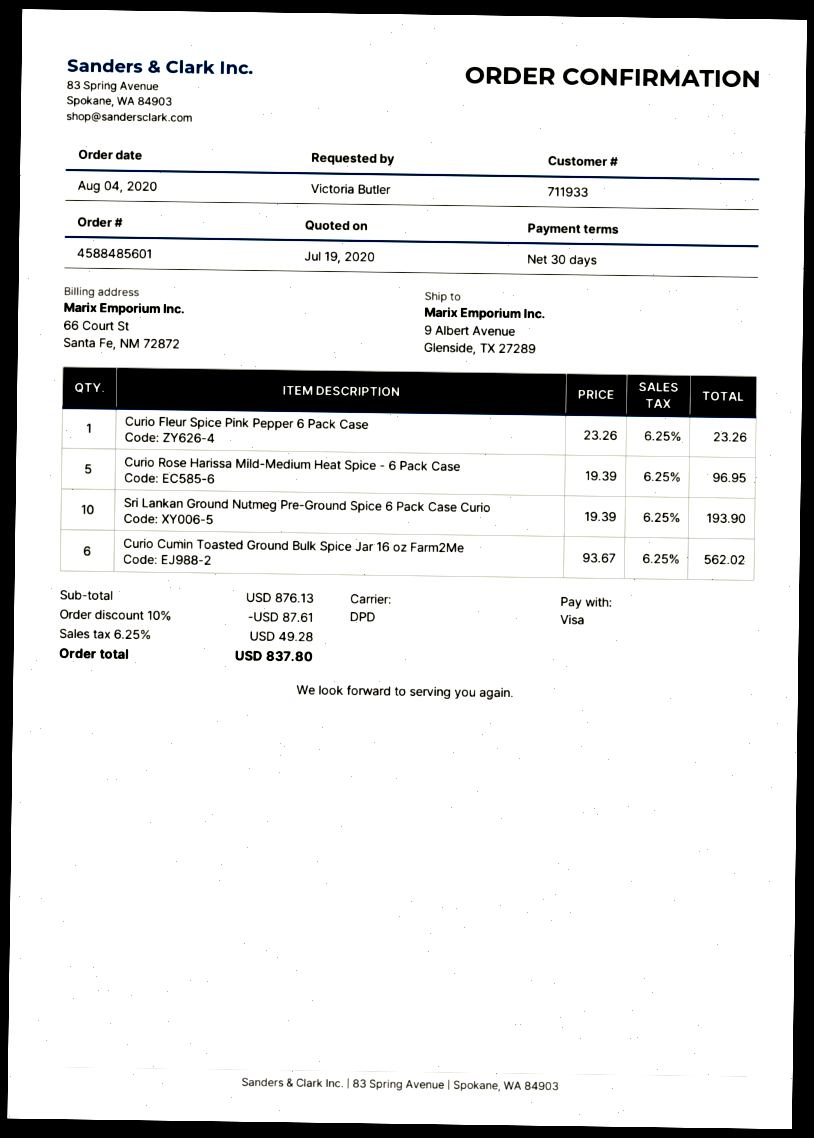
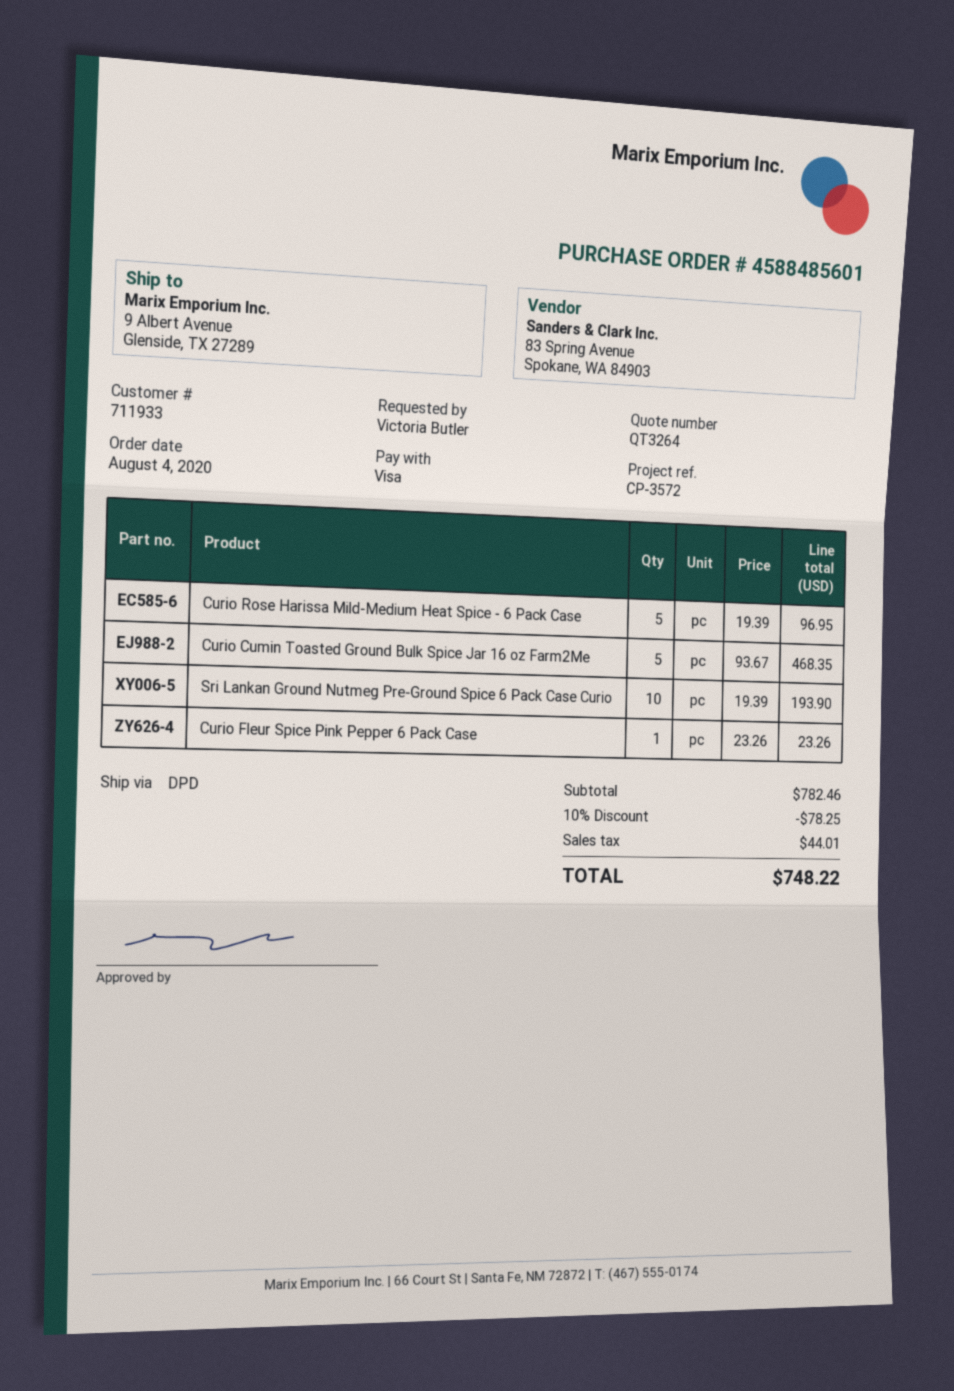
Curio Cumin Toasted Ground Bulk Spice Jar 16 oz Farm2Me: 6 x 93.67 = 562.02 -> 5 x 93.67 = 468.35
subtotal: 876.13 -> 782.46
discount: 10% = 87.61 -> 10% = 78.25
tax: 49.28 -> 44.01
total: 837.80 -> 748.22

